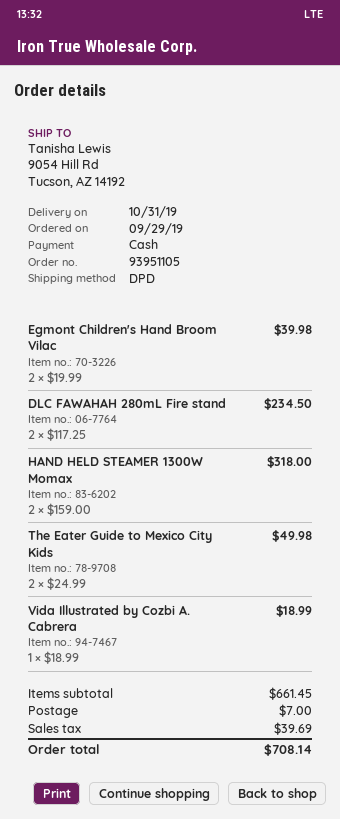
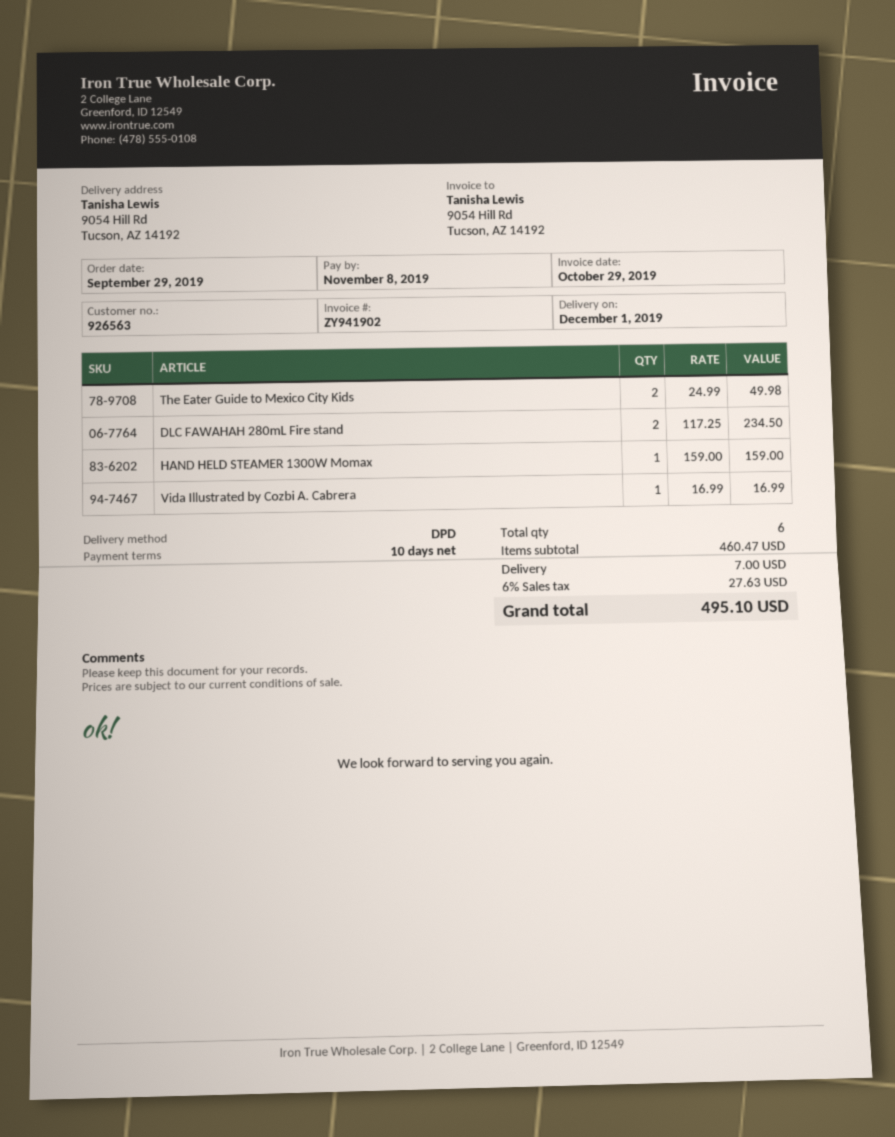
delivery date: 2019-10-31 -> 2019-12-01
Egmont Children's Hand Broom Vilac: 2 x 19.99 = 39.98 -> none
HAND HELD STEAMER 1300W Momax: 2 x 159.00 = 318.00 -> 1 x 159.00 = 159.00
Vida Illustrated by Cozbi A. Cabrera: 1 x 18.99 = 18.99 -> 1 x 16.99 = 16.99
subtotal: 661.45 -> 460.47
tax: 39.69 -> 27.63
total: 708.14 -> 495.10

